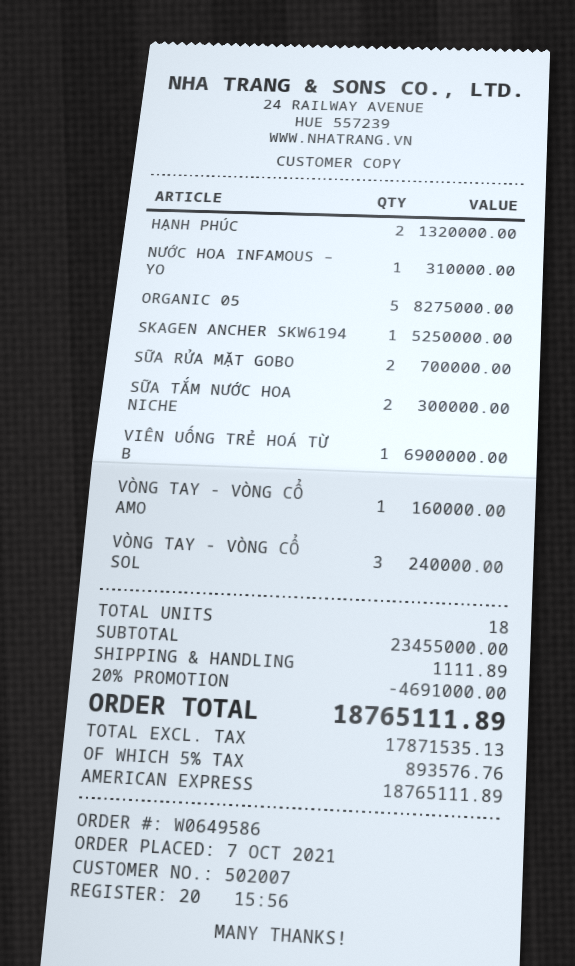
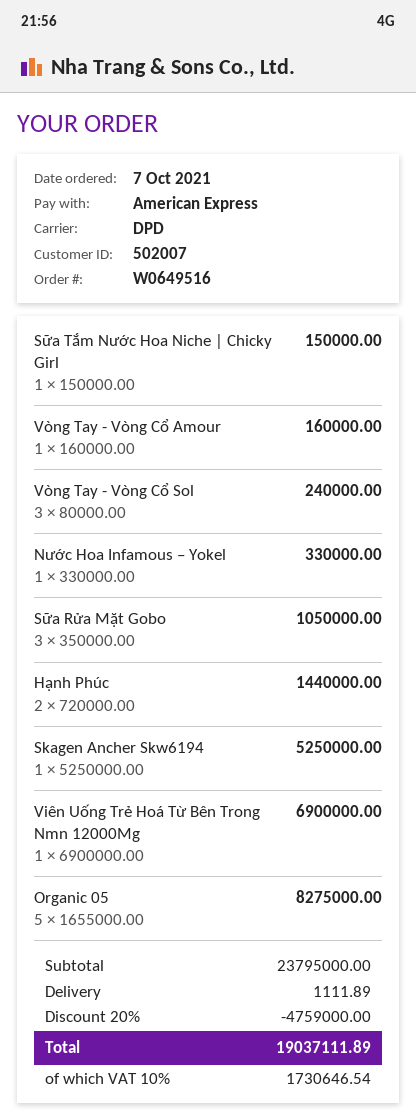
order number: W0649586 -> W0649516
HẠNH PHÚC: 2 for 1320000.00 -> 2 for 1440000.00
NƯỚC HOA INFAMOUS – YO: 1 for 310000.00 -> 1 for 330000.00
SỮA RỬA MẶT GOBO: 2 for 700000.00 -> 3 for 1050000.00
SỮA TẮM NƯỚC HOA NICHE: 2 for 300000.00 -> 1 for 150000.00
subtotal: 23455000.00 -> 23795000.00
discount: 20% = 4691000.00 -> 20% = 4759000.00
tax: 5% = 893576.76 -> 10% = 1730646.54
total: 18765111.89 -> 19037111.89

